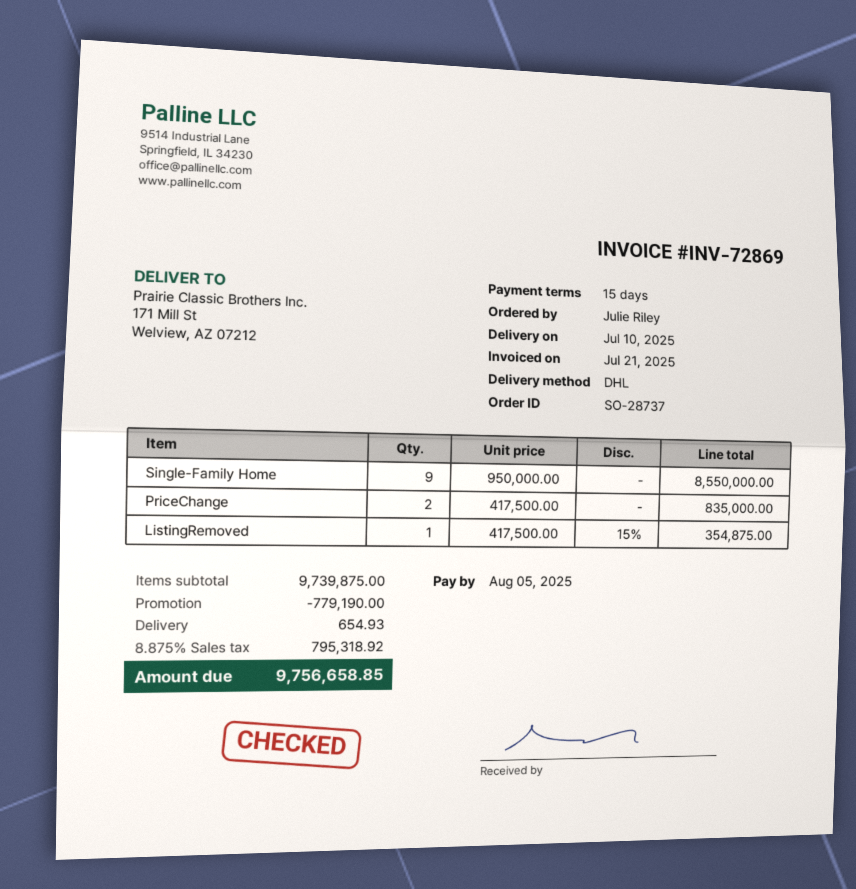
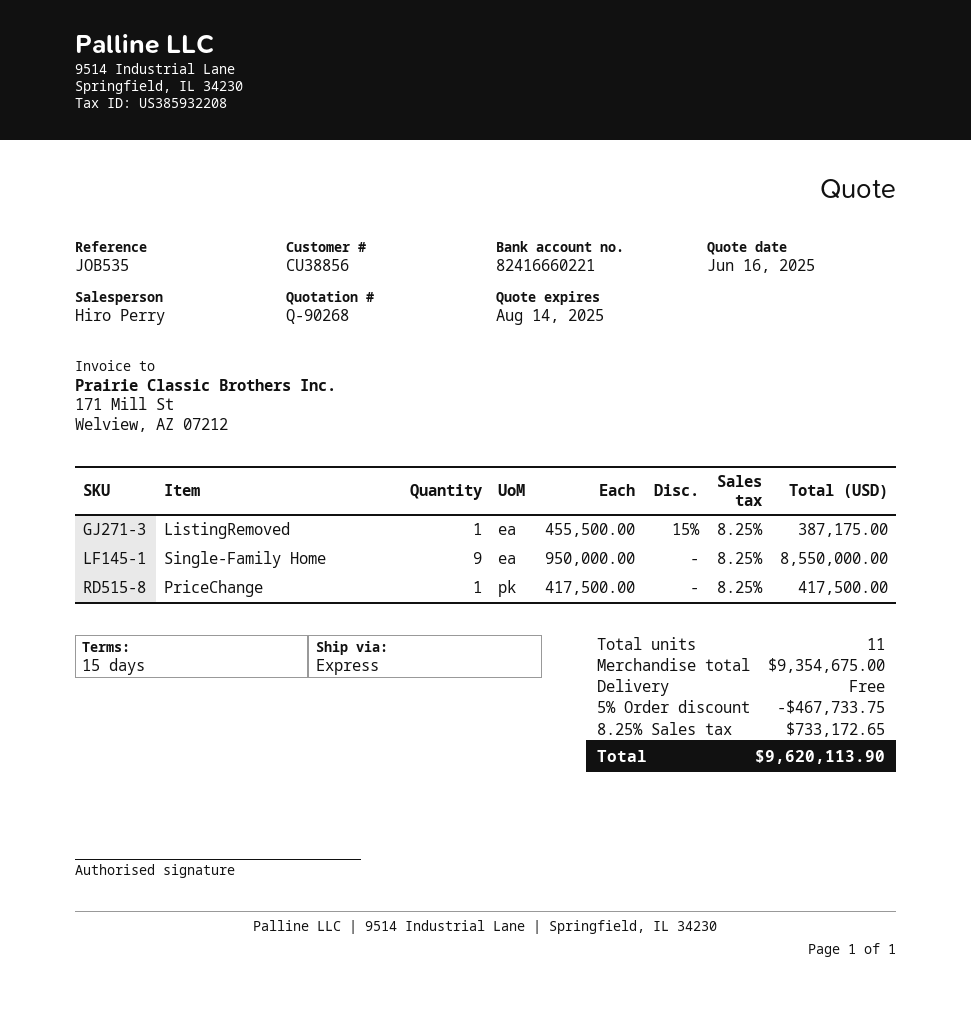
shipping method: DHL -> express
PriceChange: 2 x 417500.00 = 835000.00 -> 1 x 417500.00 = 417500.00
ListingRemoved: 1 x 417500.00 - 15% = 354875.00 -> 1 x 455500.00 - 15% = 387175.00
subtotal: 9739875.00 -> 9354675.00
discount: 779190.00 -> 467733.75
shipping: 654.93 -> 0.00
tax: 8.875% = 795318.92 -> 8.25% = 733172.65
total: 9756658.85 -> 9620113.90

